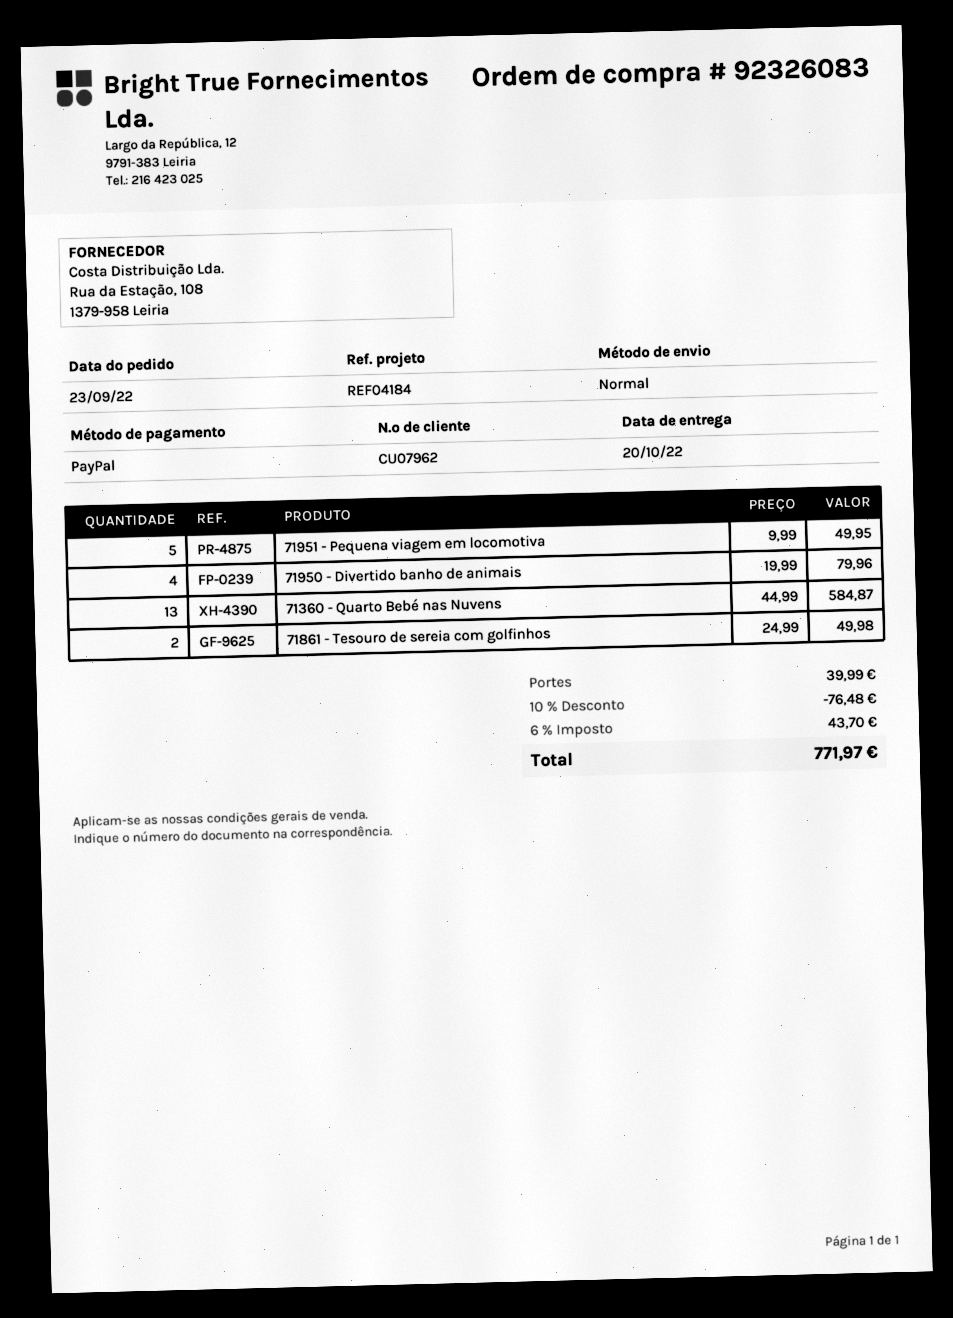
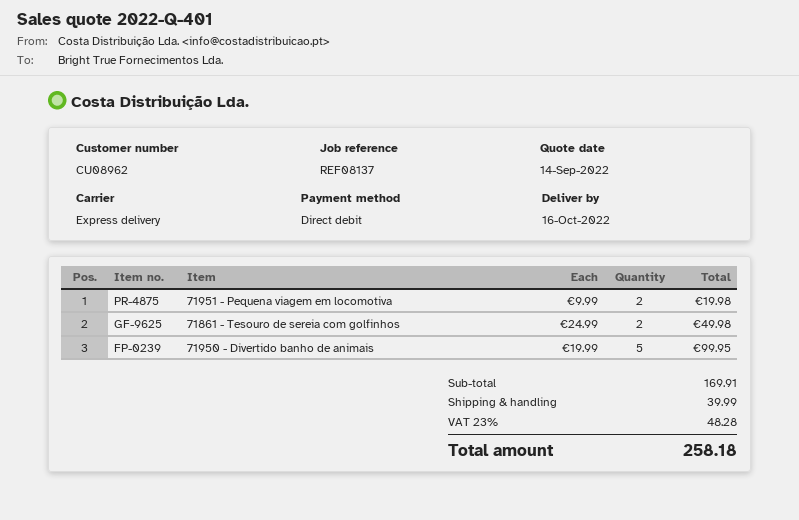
delivery date: 2022-10-20 -> 2022-10-16
customer number: CU07962 -> CU08962
reference: REF04184 -> REF08137
payment method: PayPal -> direct debit
shipping method: standard -> express
71951 - Pequena viagem em locomotiva: 5 x 9.99 = 49.95 -> 2 x 9.99 = 19.98
71950 - Divertido banho de animais: 4 x 19.99 = 79.96 -> 5 x 19.99 = 99.95
71360 - Quarto Bebé nas Nuvens: 13 x 44.99 = 584.87 -> none
discount: 10% = 76.48 -> none
tax: 6% = 43.70 -> 23% = 48.28
total: 771.97 -> 258.18

